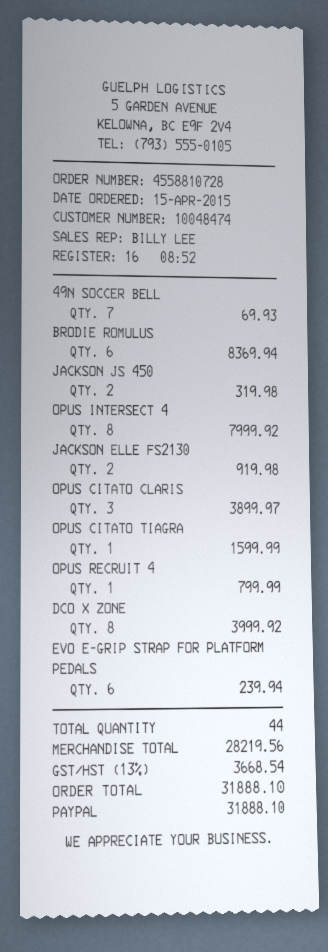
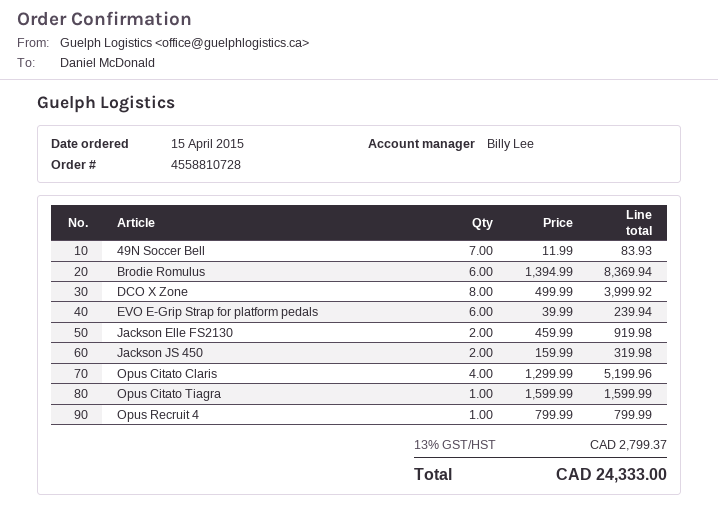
49N SOCCER BELL: 7 for 69.93 -> 7 for 83.93
OPUS INTERSECT 4: 8 for 7999.92 -> none
OPUS CITATO CLARIS: 3 for 3899.97 -> 4 for 5199.96
tax: 13% = 3668.54 -> 13% = 2799.37
total: 31888.10 -> 24333.00

